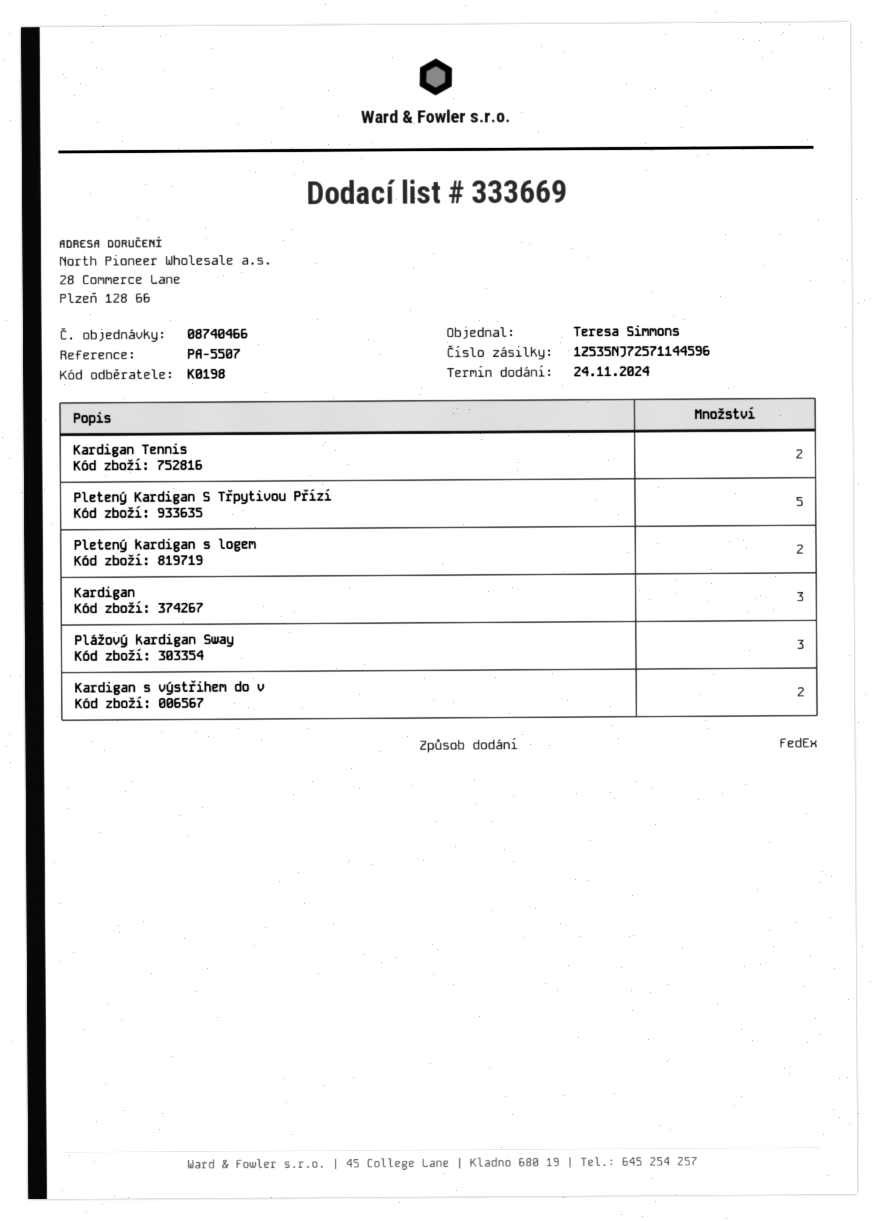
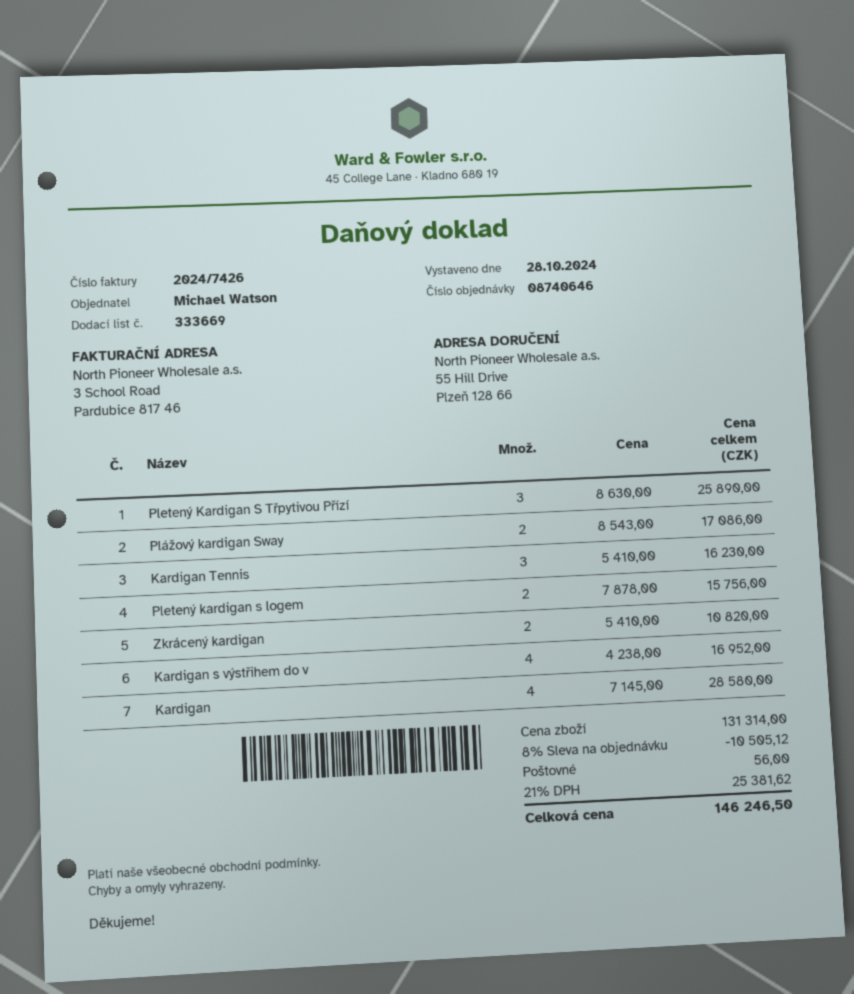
order number: 08740466 -> 08740646
ordered by: Teresa Simmons -> Michael Watson
ship to: 28 Commerce Lane, Plzeň 128 66 -> 55 Hill Drive, Plzeň 128 66
Kardigan Tennis: 2 -> 3
Pletený Kardigan S Třpytivou Přízí: 5 -> 3
Kardigan: 3 -> 4
Plážový kardigan Sway: 3 -> 2
Kardigan s výstřihem do v: 2 -> 4
Zkrácený kardigan: none -> 2

